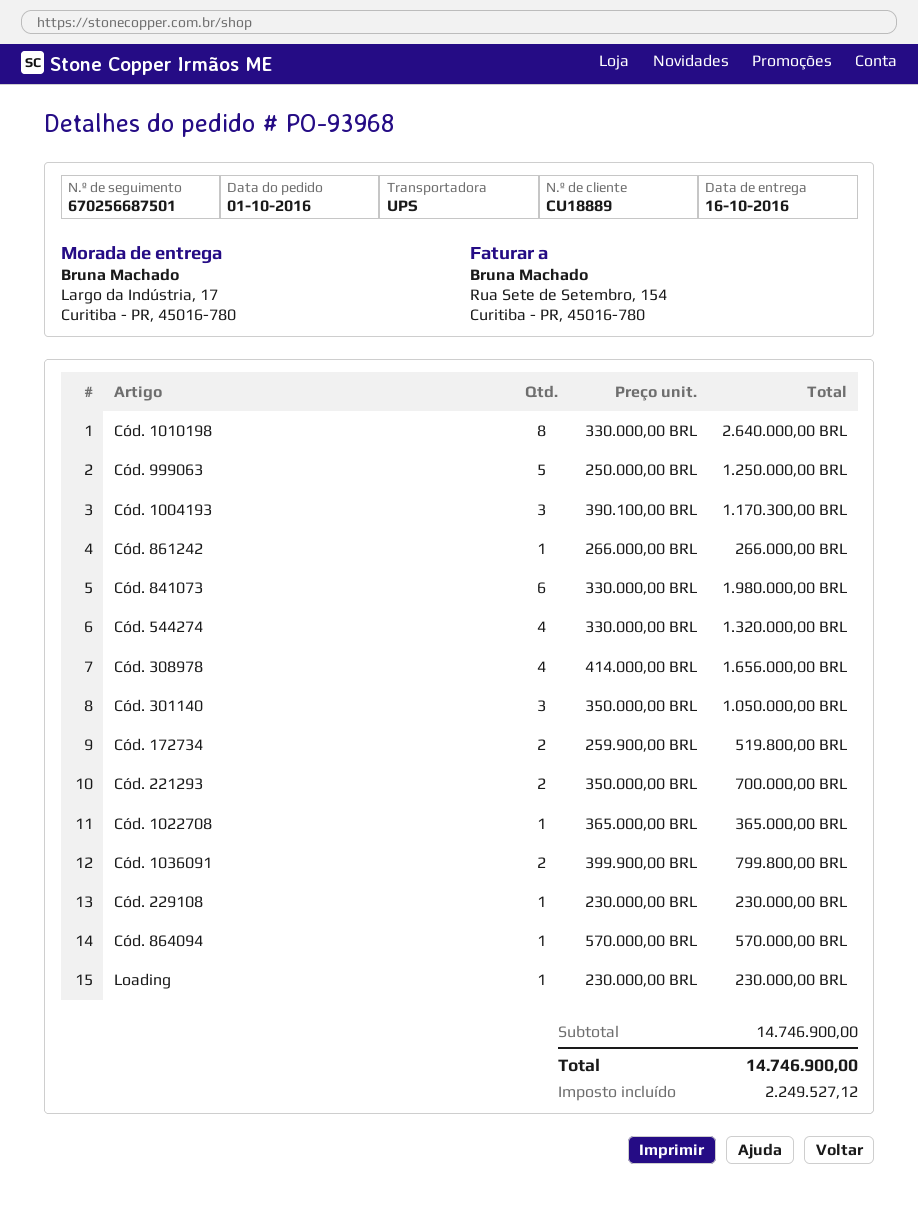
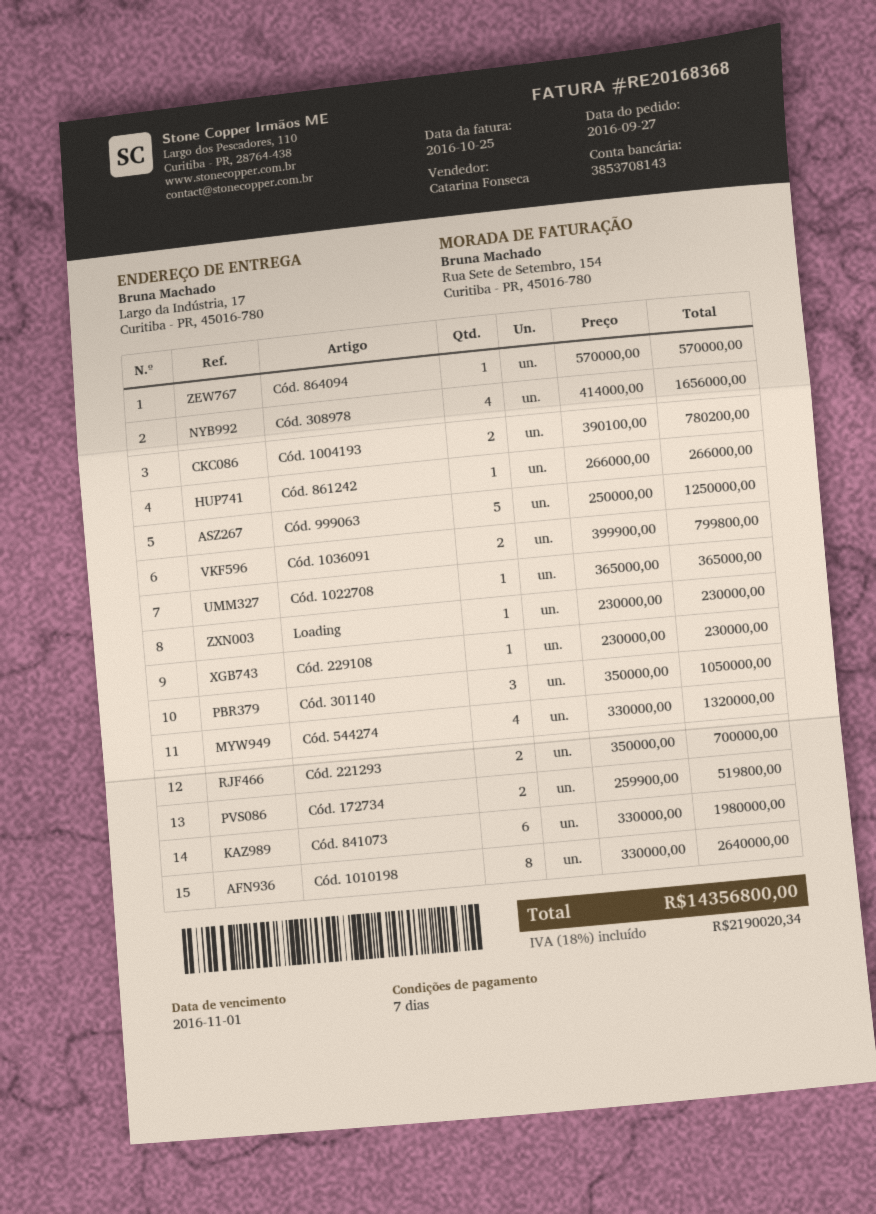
order date: 2016-10-01 -> 2016-09-27
Cód. 1004193: 3 x 390100.00 = 1170300.00 -> 2 x 390100.00 = 780200.00
tax: 2249527.12 -> 2190020.34
total: 14746900.00 -> 14356800.00

